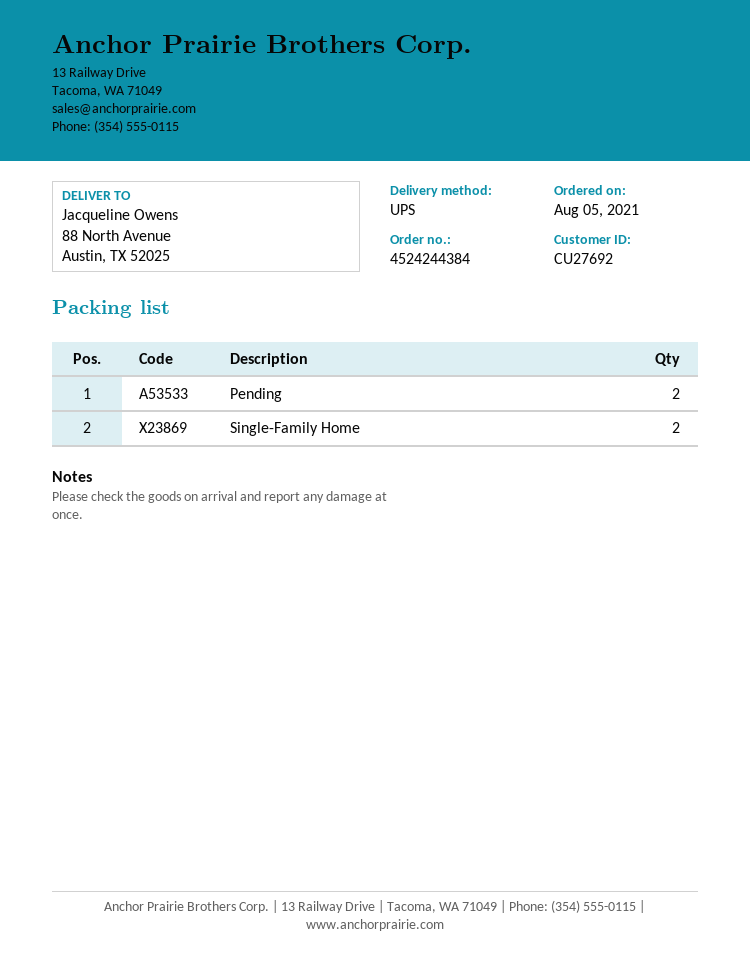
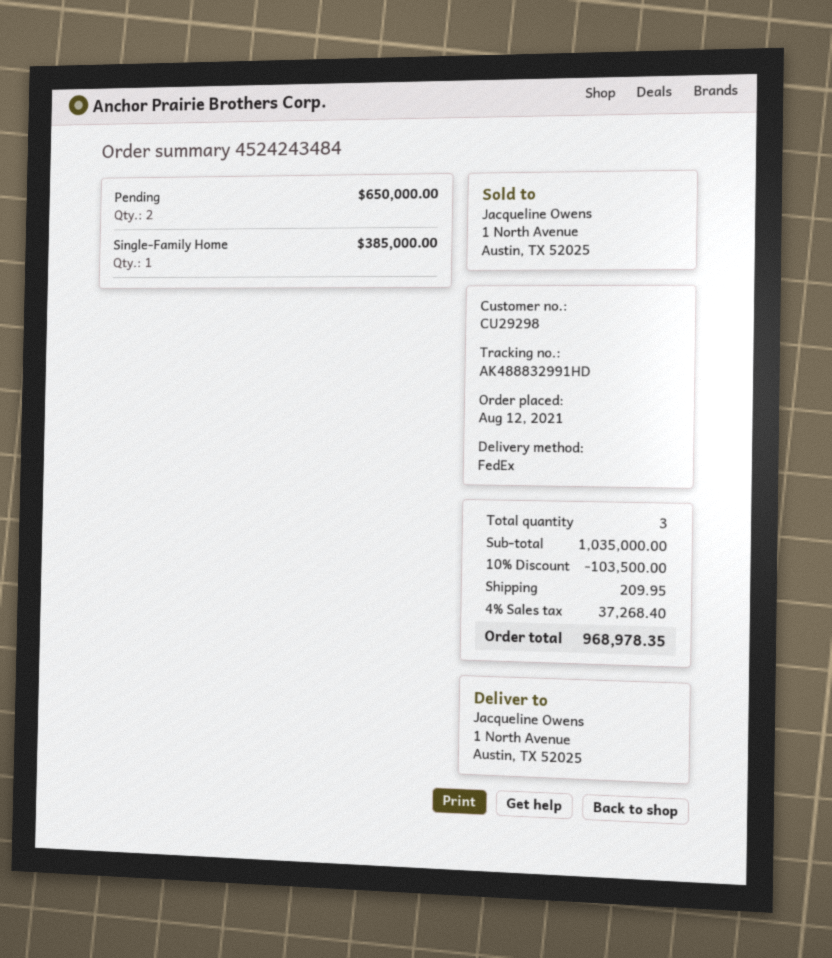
order number: 4524244384 -> 4524243484
order date: 2021-08-05 -> 2021-08-12
customer number: CU27692 -> CU29298
shipping method: UPS -> FedEx
ship to: 88 North Avenue, Austin, TX 52025 -> 1 North Avenue, Austin, TX 52025
Single-Family Home: 2 -> 1

